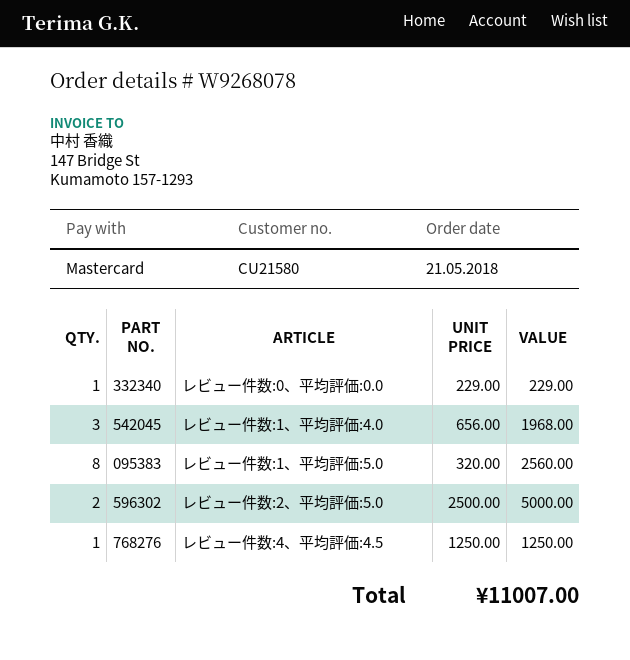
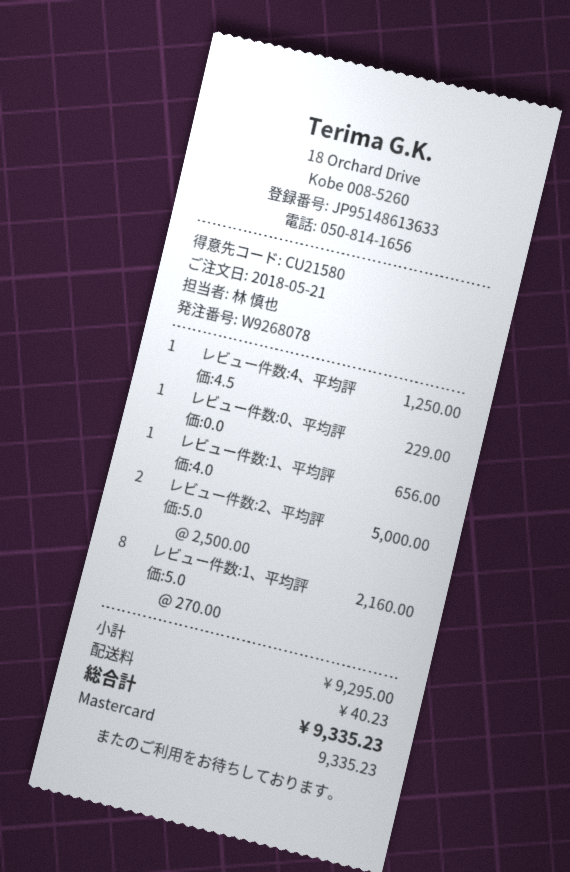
レビュー件数:1、平均評価:4.0: 3 x 656.00 = 1968.00 -> 1 x 656.00 = 656.00
レビュー件数:1、平均評価:5.0: 8 x 320.00 = 2560.00 -> 8 x 270.00 = 2160.00
shipping: none -> 40.23
total: 11007.00 -> 9335.23

